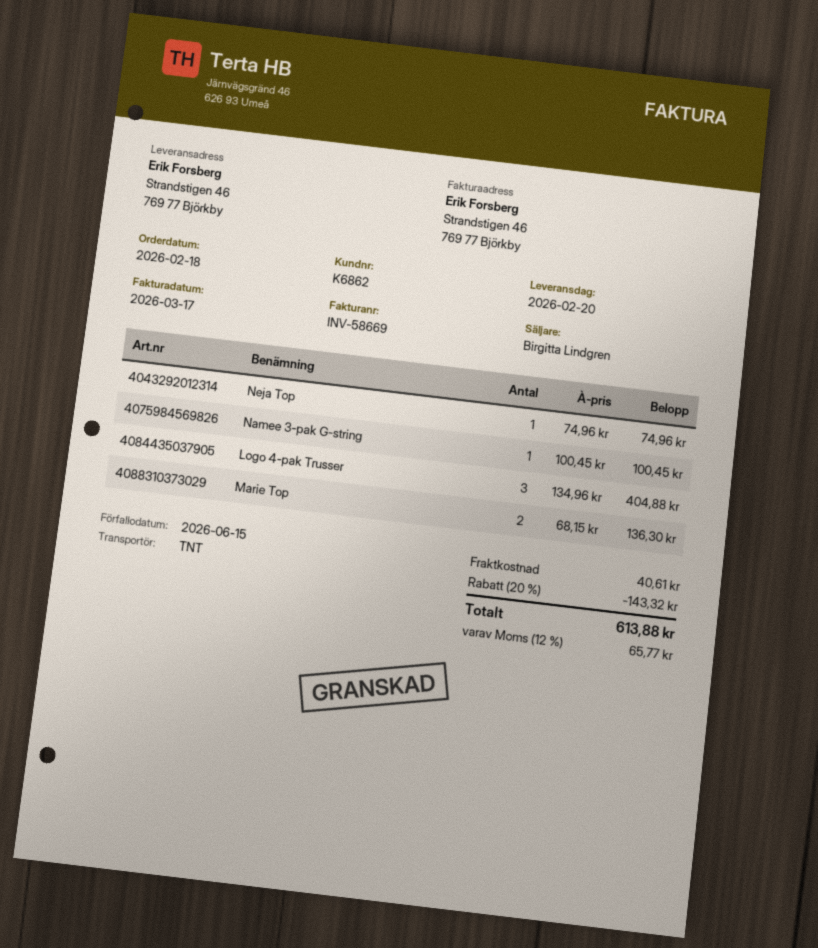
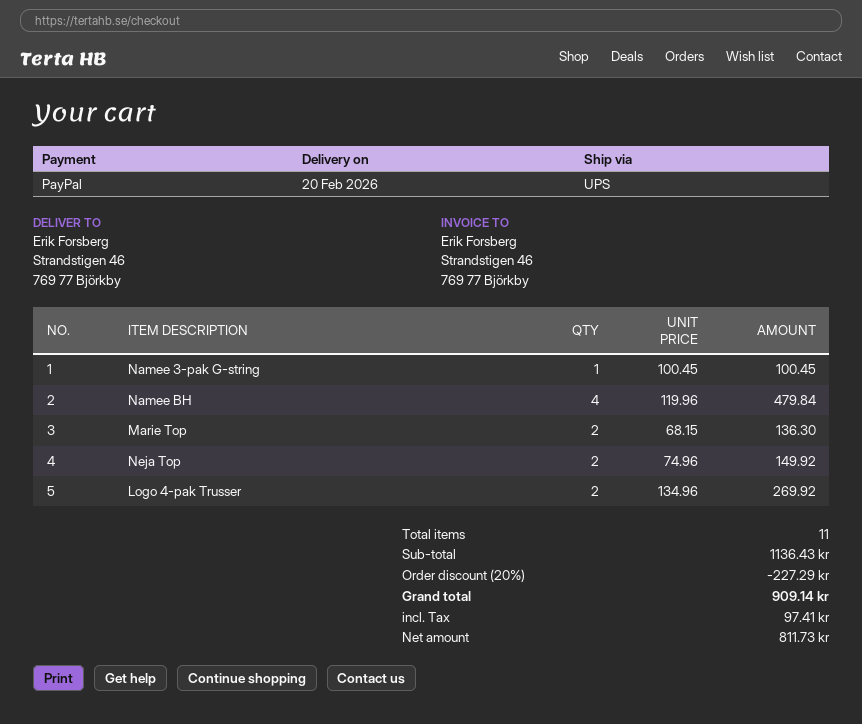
shipping method: TNT -> UPS
Neja Top: 1 x 74.96 = 74.96 -> 2 x 74.96 = 149.92
Logo 4-pak Trusser: 3 x 134.96 = 404.88 -> 2 x 134.96 = 269.92
Namee BH: none -> 4 x 119.96 = 479.84
discount: 20% = 143.32 -> 20% = 227.29
shipping: 40.61 -> none
tax: 65.77 -> 97.41
total: 613.88 -> 909.14

